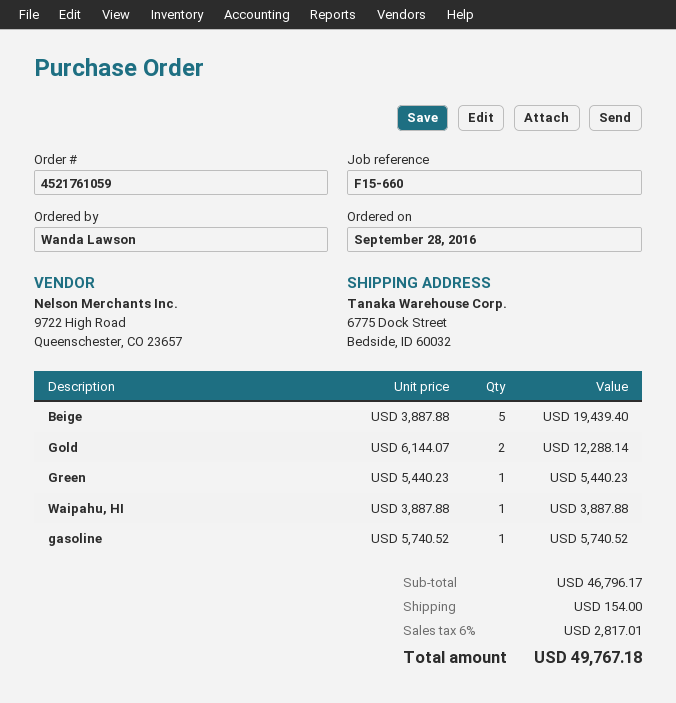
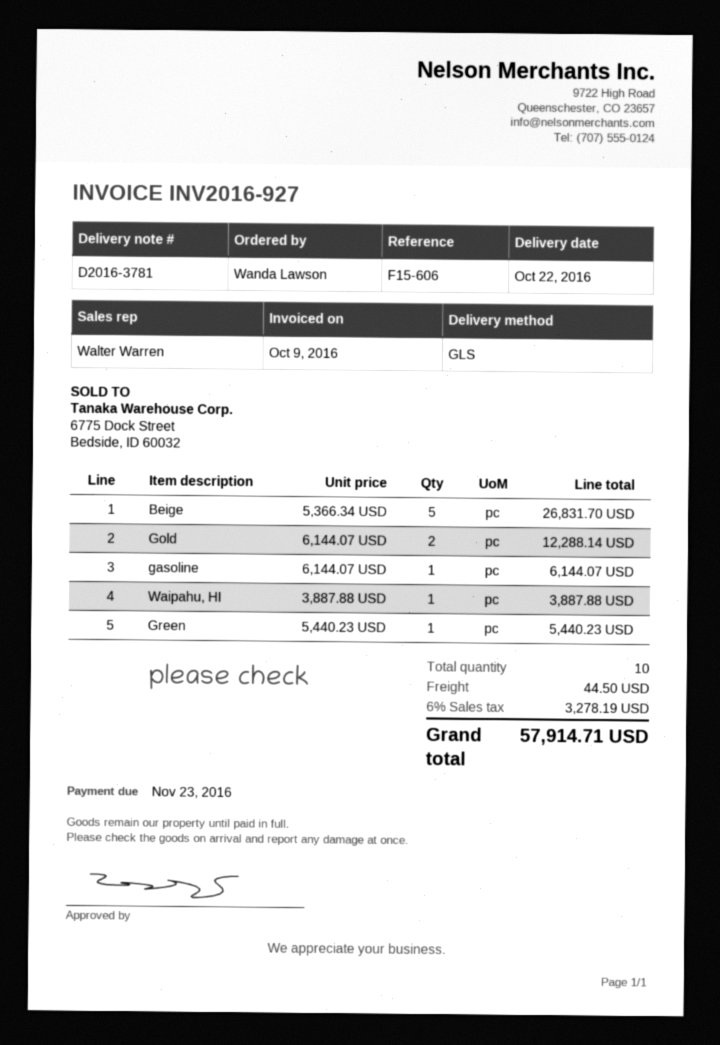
reference: F15-660 -> F15-606
Beige: 5 x 3887.88 = 19439.40 -> 5 x 5366.34 = 26831.70
gasoline: 1 x 5740.52 = 5740.52 -> 1 x 6144.07 = 6144.07
shipping: 154.00 -> 44.50
tax: 6% = 2817.01 -> 6% = 3278.19
total: 49767.18 -> 57914.71

